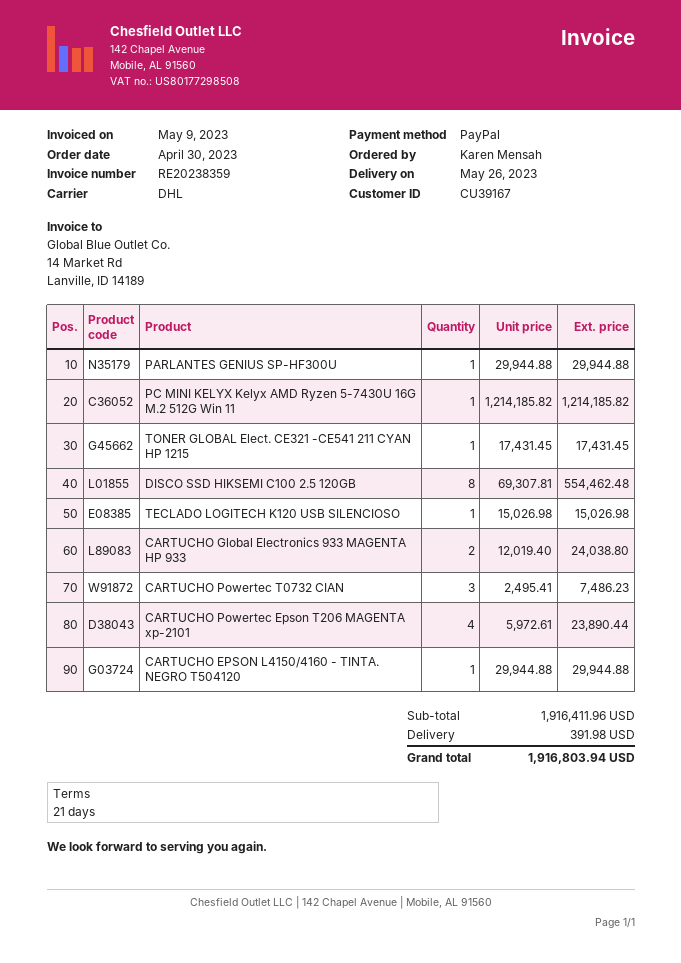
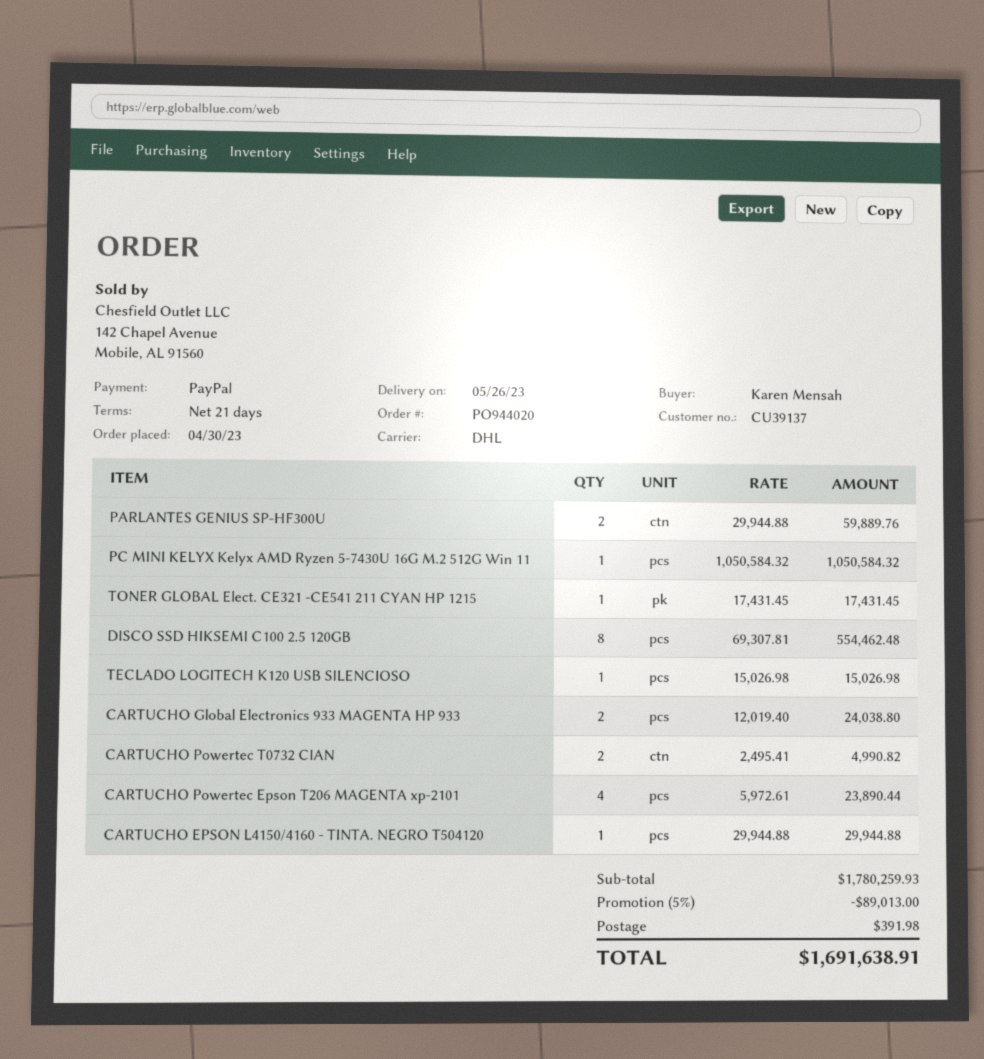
customer number: CU39167 -> CU39137
PARLANTES GENIUS SP-HF300U: 1 x 29944.88 = 29944.88 -> 2 x 29944.88 = 59889.76
PC MINI KELYX Kelyx AMD Ryzen 5-7430U 16G M.2 512G Win 11: 1 x 1214185.82 = 1214185.82 -> 1 x 1050584.32 = 1050584.32
CARTUCHO Powertec T0732 CIAN: 3 x 2495.41 = 7486.23 -> 2 x 2495.41 = 4990.82
subtotal: 1916411.96 -> 1780259.93
discount: none -> 5% = 89013.00
total: 1916803.94 -> 1691638.91

